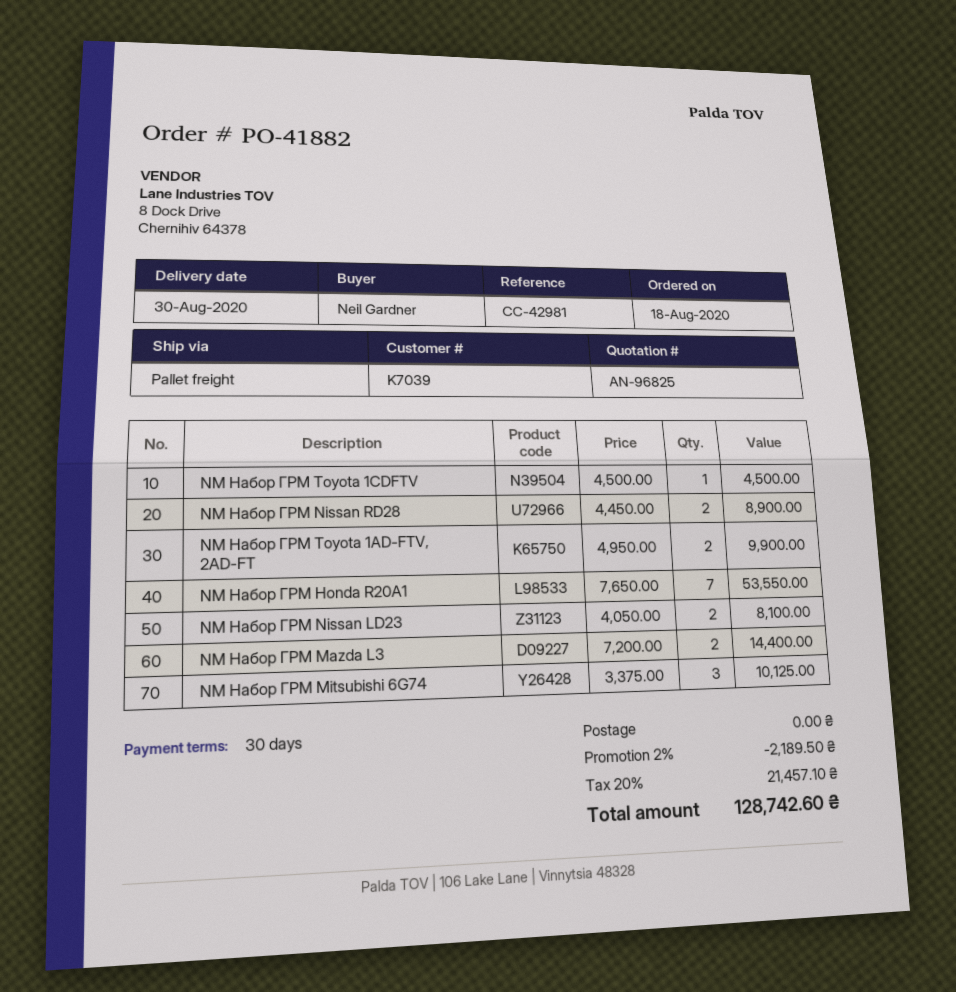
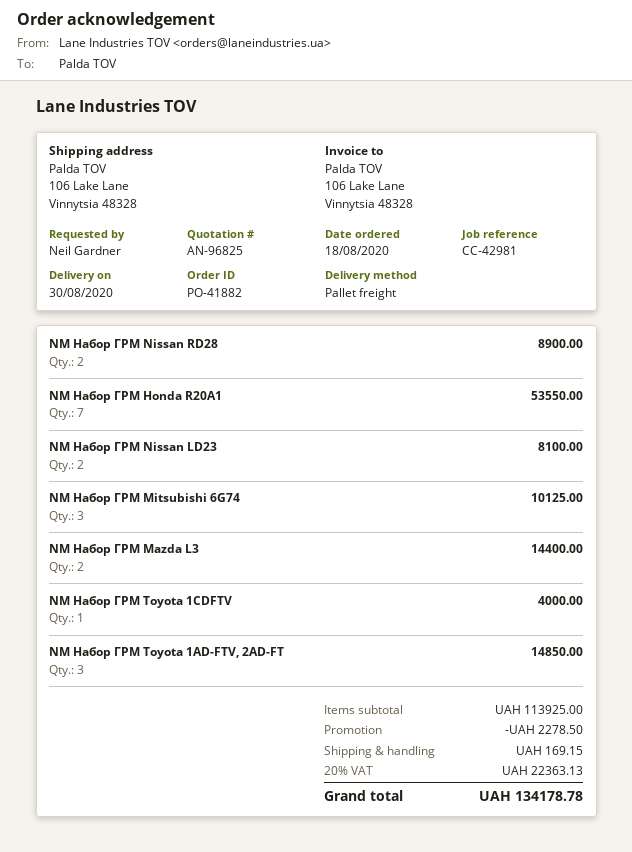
NM Набор ГРМ Toyota 1CDFTV: 1 for 4500.00 -> 1 for 4000.00
NM Набор ГРМ Toyota 1AD-FTV, 2AD-FT: 2 for 9900.00 -> 3 for 14850.00
discount: 2189.50 -> 2278.50
shipping: 0.00 -> 169.15
tax: 20% = 21457.10 -> 20% = 22363.13
total: 128742.60 -> 134178.78

